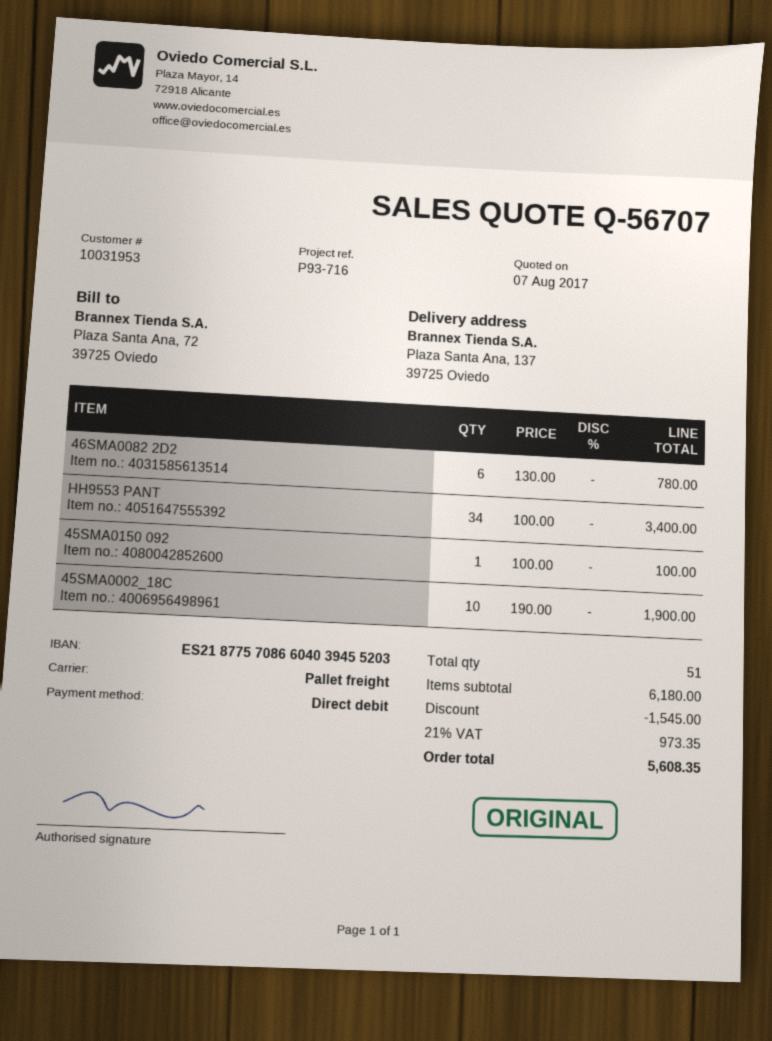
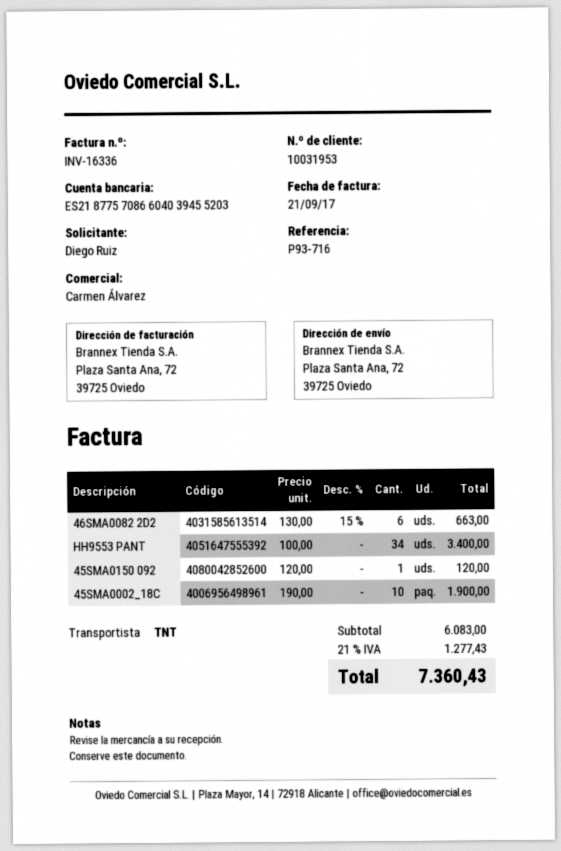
shipping method: pallet freight -> TNT
ship to: Plaza Santa Ana, 137, 39725 Oviedo -> Plaza Santa Ana, 72, 39725 Oviedo
46SMA0082 2D2: 6 x 130.00 = 780.00 -> 6 x 130.00 - 15% = 663.00
45SMA0150 092: 1 x 100.00 = 100.00 -> 1 x 120.00 = 120.00
subtotal: 6180.00 -> 6083.00
discount: 1545.00 -> none
tax: 21% = 973.35 -> 21% = 1277.43
total: 5608.35 -> 7360.43

